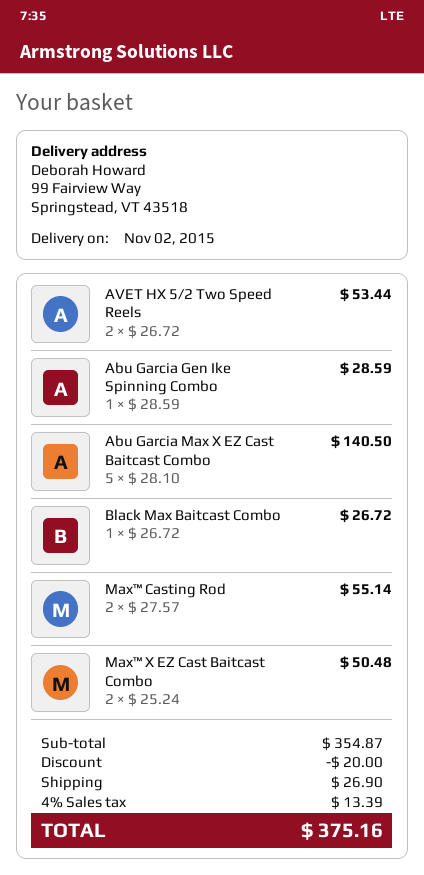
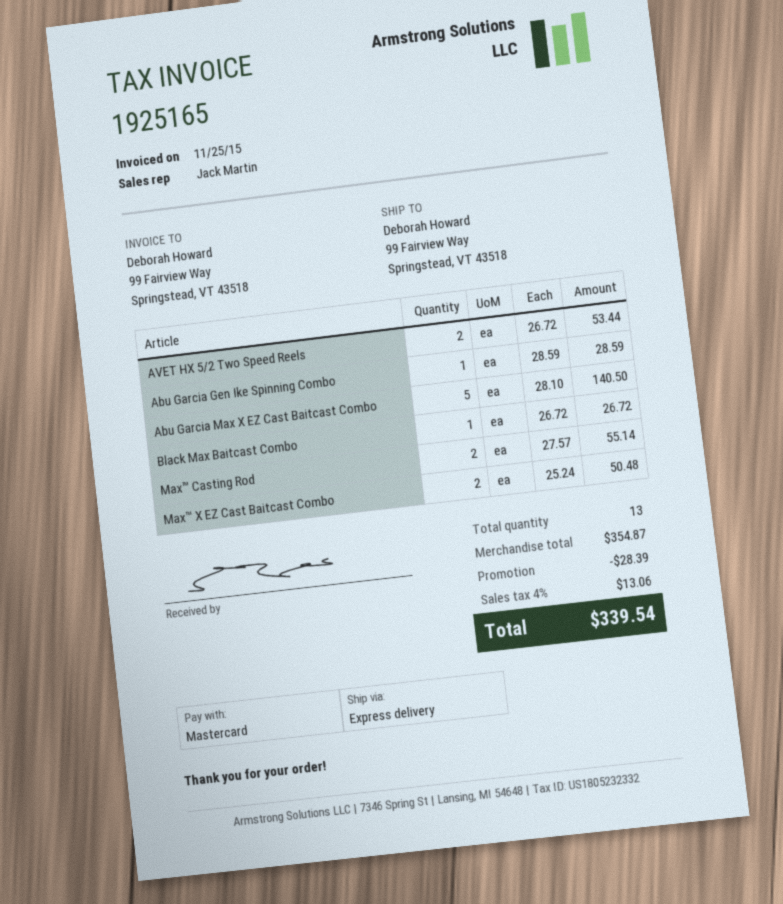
discount: 20.00 -> 28.39
shipping: 26.90 -> none
tax: 4% = 13.39 -> 4% = 13.06
total: 375.16 -> 339.54

